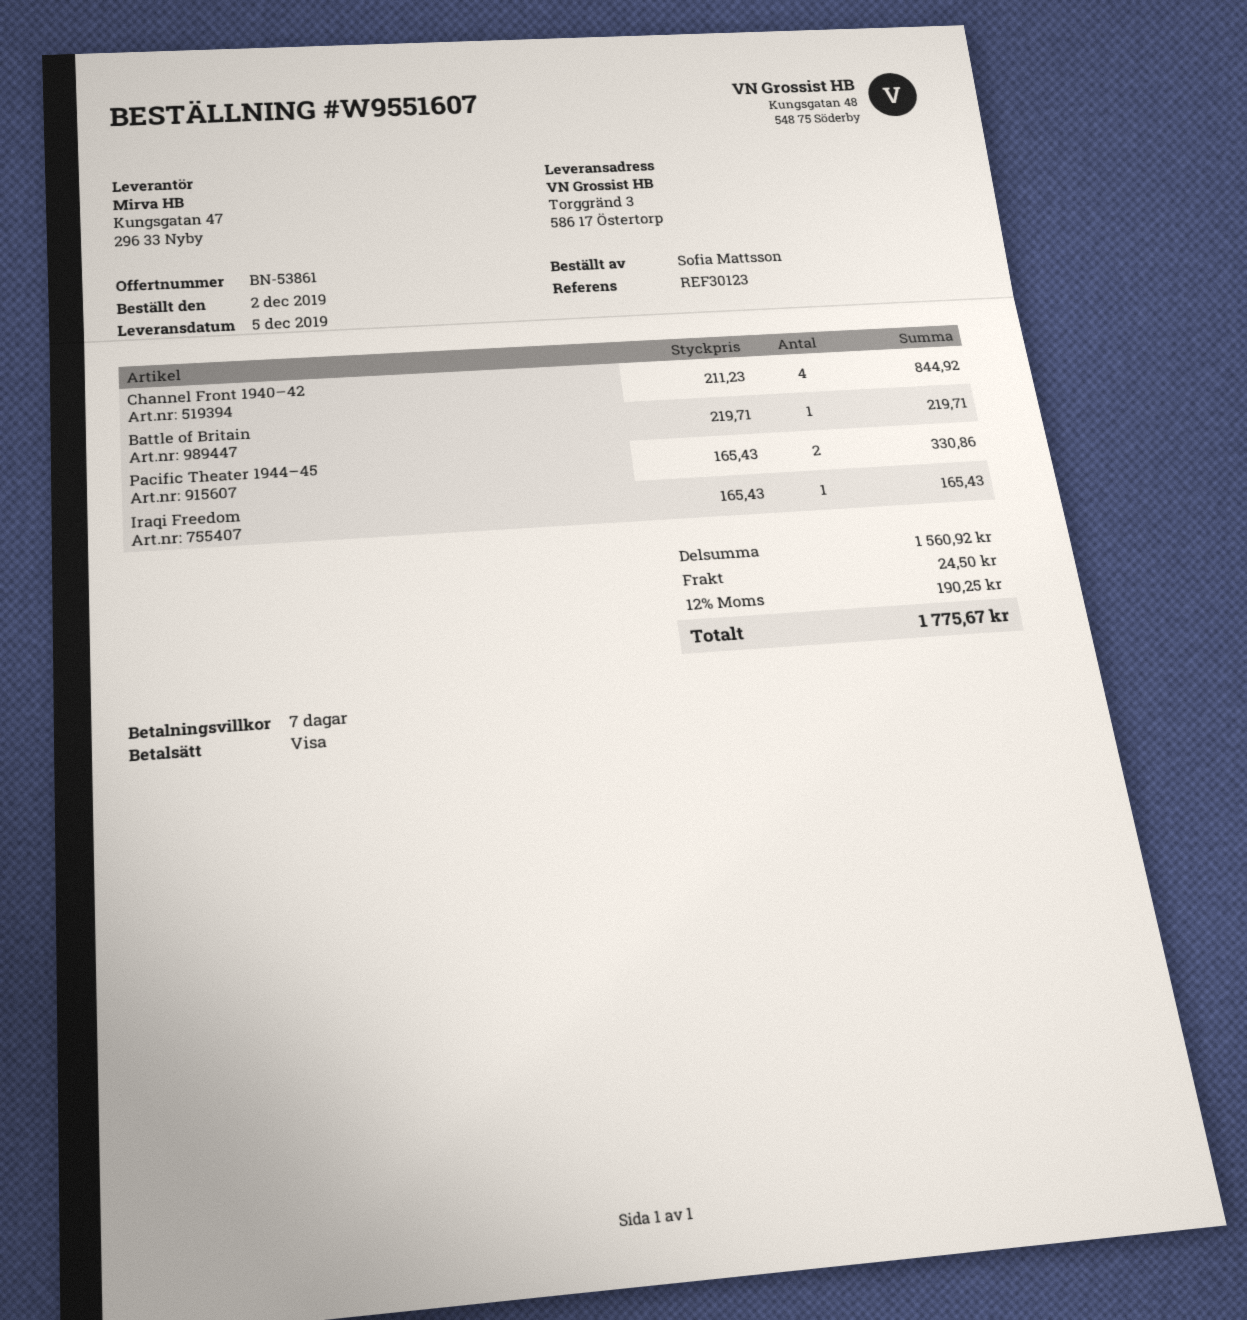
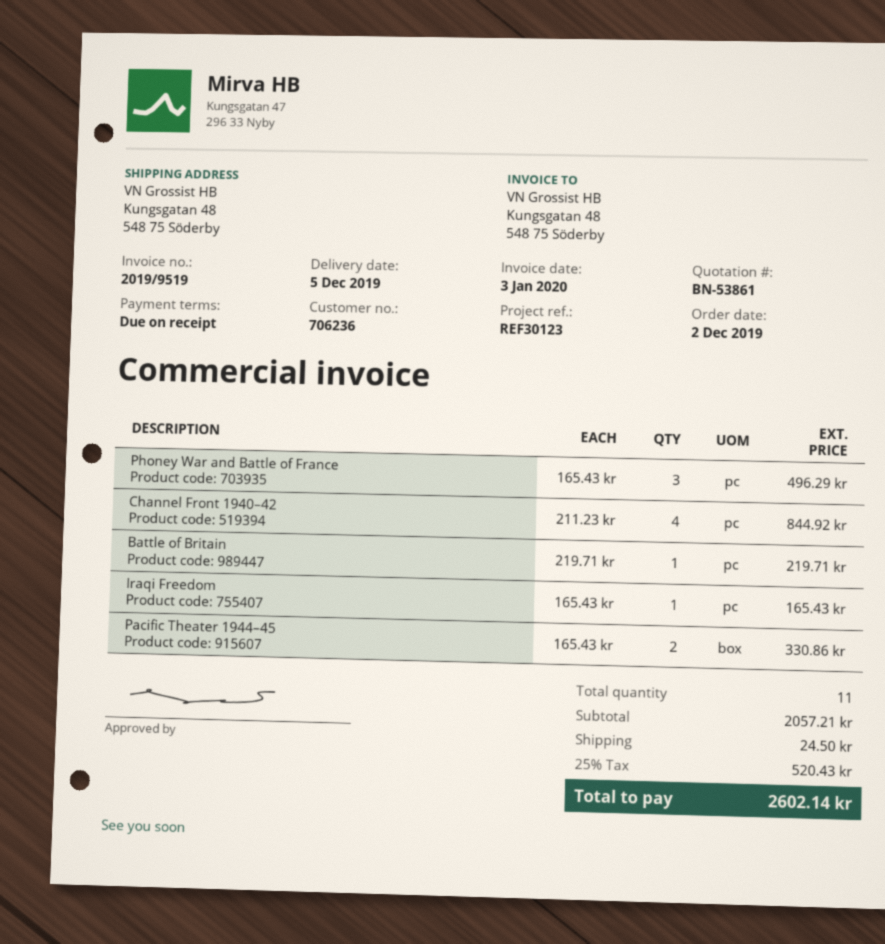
payment terms: 7 days -> on receipt
ship to: Torggränd 3, 586 17 Östertorp -> Kungsgatan 48, 548 75 Söderby
Phoney War and Battle of France: none -> 3 x 165.43 = 496.29
subtotal: 1560.92 -> 2057.21
tax: 12% = 190.25 -> 25% = 520.43
total: 1775.67 -> 2602.14

